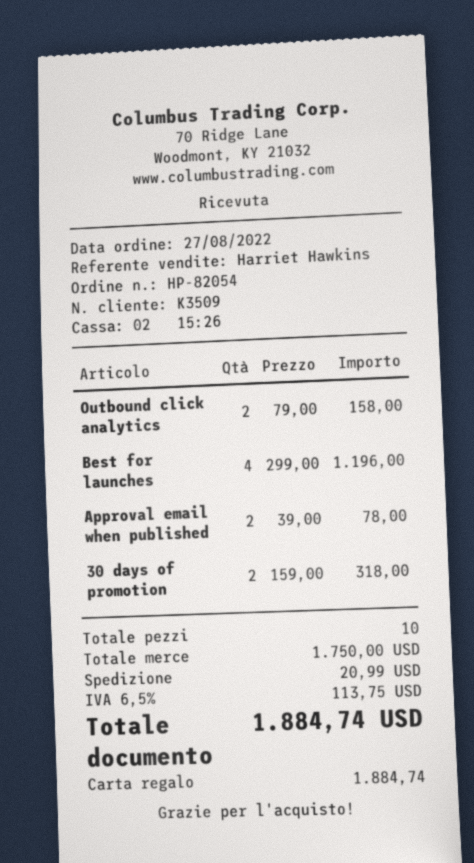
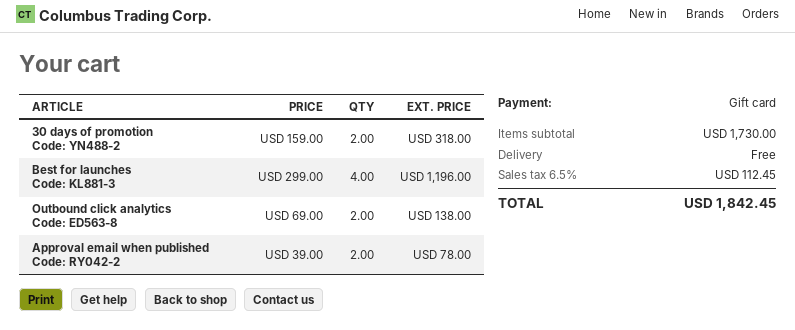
Outbound click analytics: 2 x 79.00 = 158.00 -> 2 x 69.00 = 138.00
subtotal: 1750.00 -> 1730.00
shipping: 20.99 -> 0.00
tax: 6.5% = 113.75 -> 6.5% = 112.45
total: 1884.74 -> 1842.45

